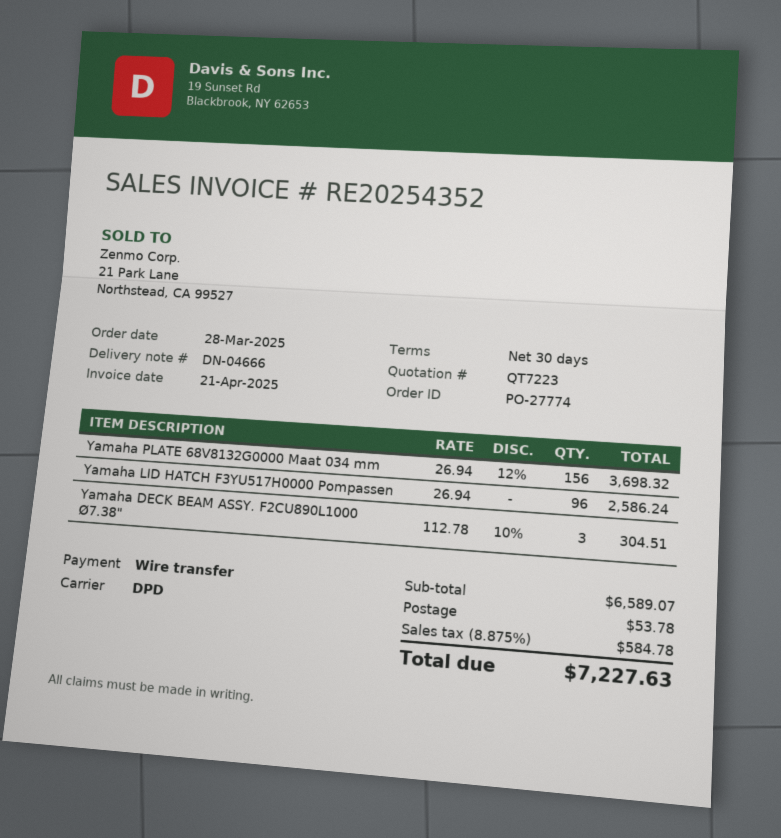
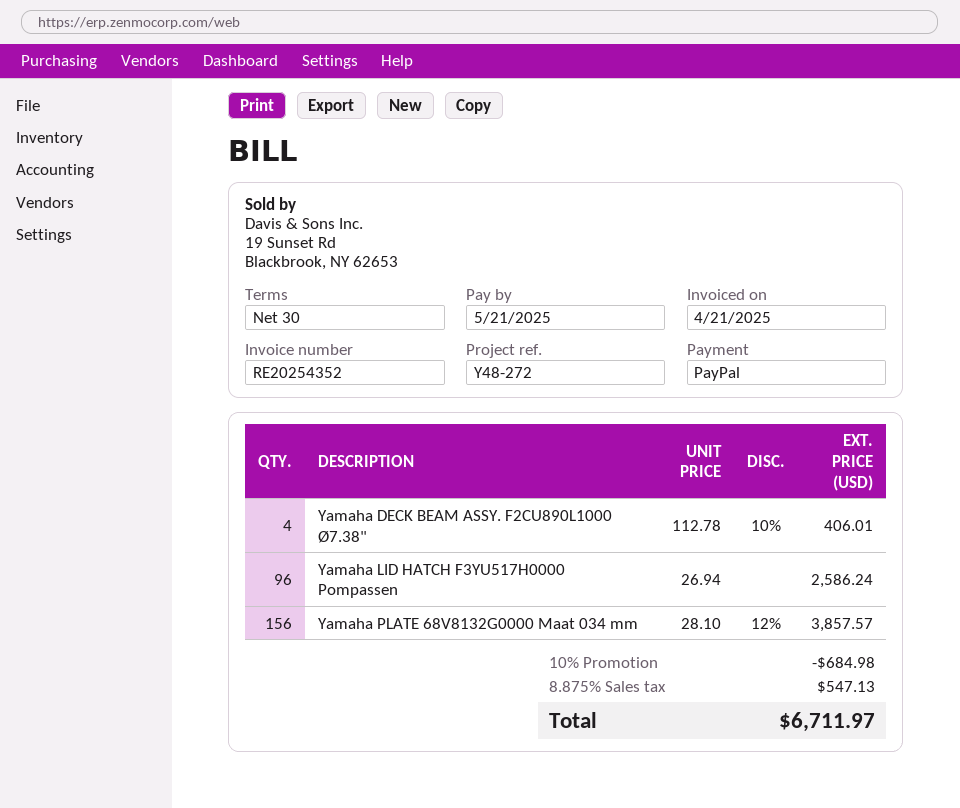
payment method: bank transfer -> PayPal
Yamaha PLATE 68V8132G0000 Maat 034 mm: 156 x 26.94 - 12% = 3698.32 -> 156 x 28.10 - 12% = 3857.57
Yamaha DECK BEAM ASSY. F2CU890L1000 Ø7.38": 3 x 112.78 - 10% = 304.51 -> 4 x 112.78 - 10% = 406.01
discount: none -> 10% = 684.98
shipping: 53.78 -> none
tax: 8.875% = 584.78 -> 8.875% = 547.13
total: 7227.63 -> 6711.97

